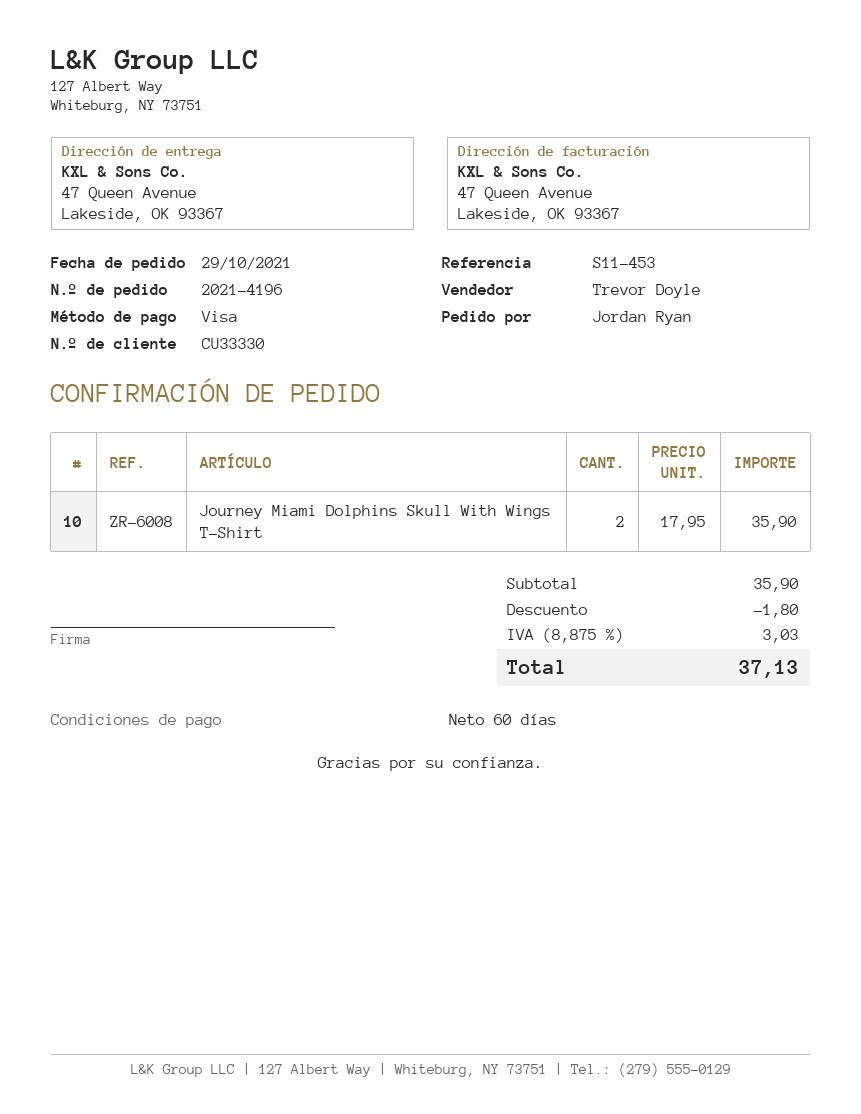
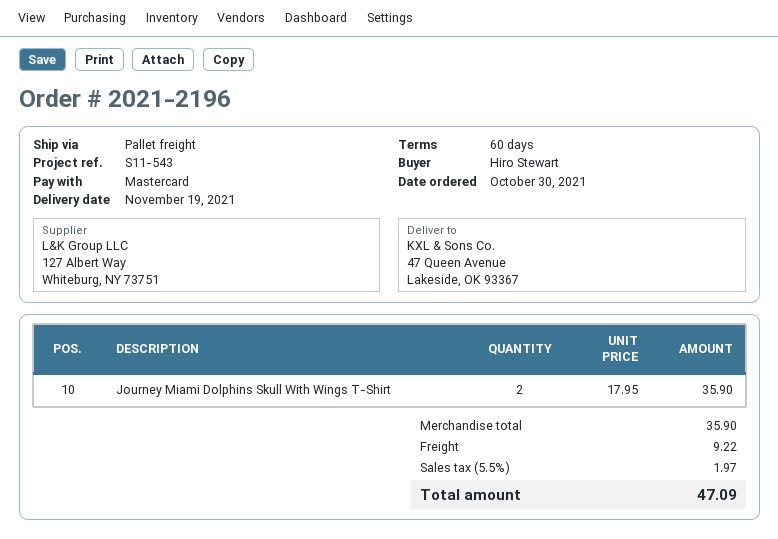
order number: 2021-4196 -> 2021-2196
order date: 2021-10-29 -> 2021-10-30
reference: S11-453 -> S11-543
ordered by: Jordan Ryan -> Hiro Stewart
payment method: Visa -> Mastercard
discount: 1.80 -> none
shipping: none -> 9.22
tax: 8.875% = 3.03 -> 5.5% = 1.97
total: 37.13 -> 47.09

